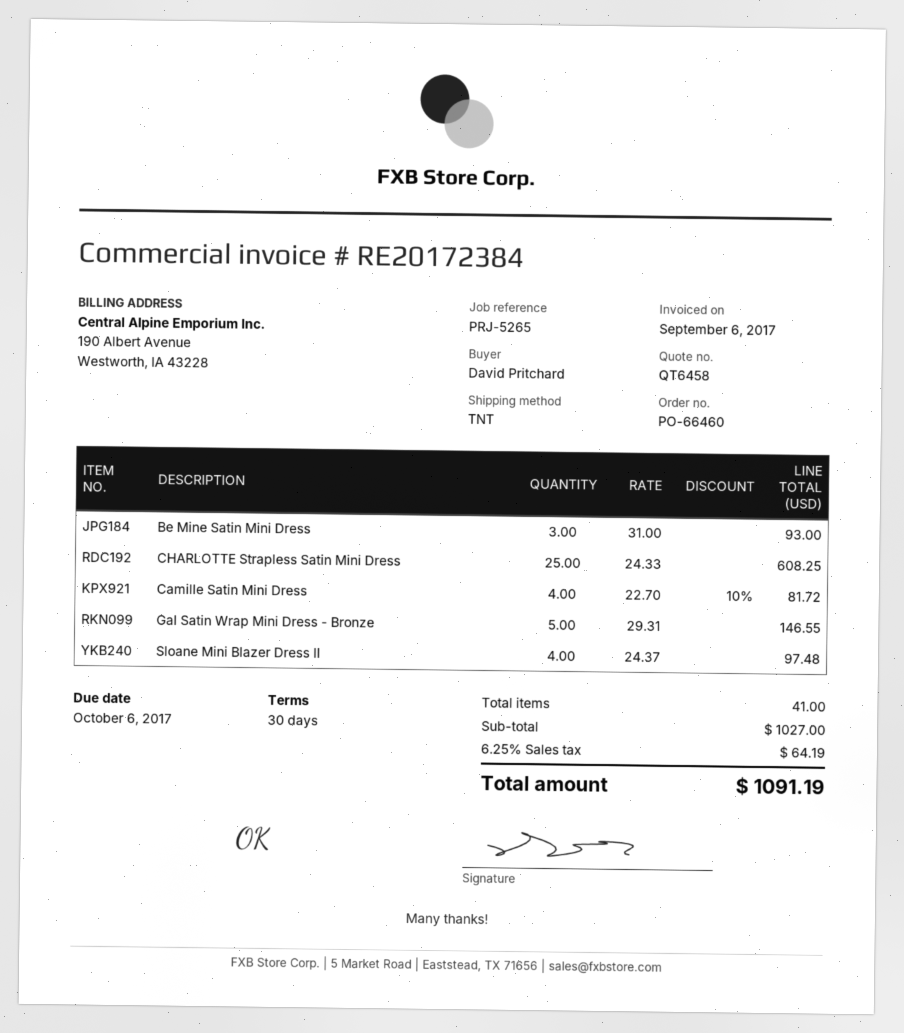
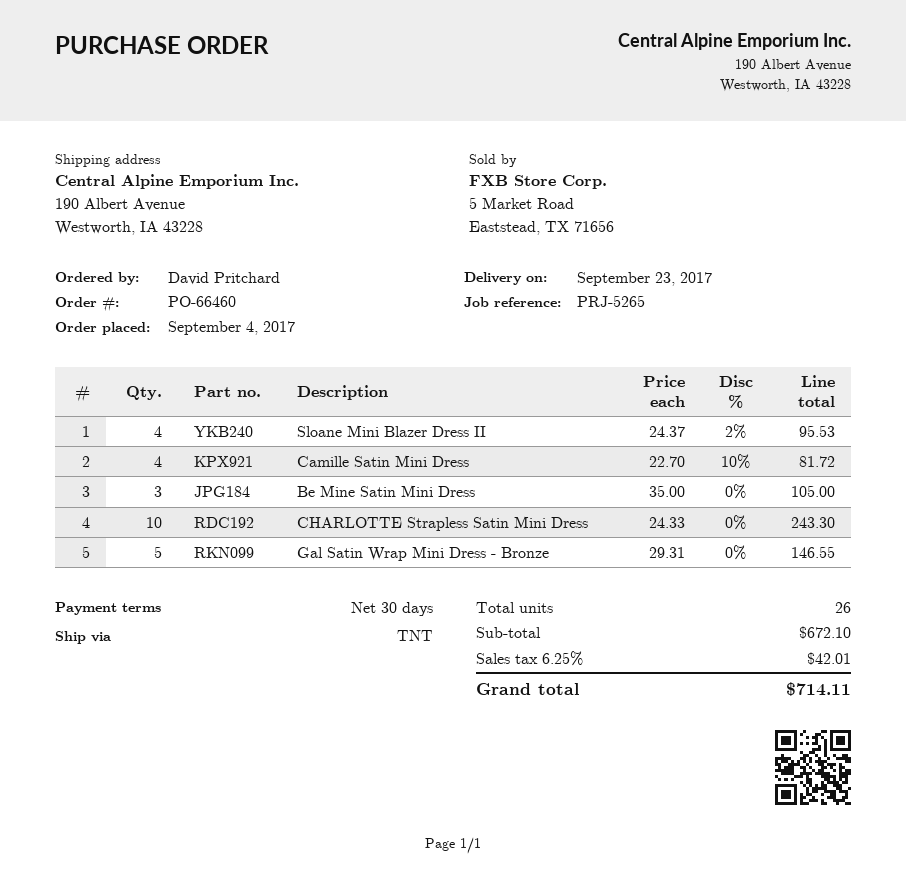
Be Mine Satin Mini Dress: 3 x 31.00 = 93.00 -> 3 x 35.00 = 105.00
CHARLOTTE Strapless Satin Mini Dress: 25 x 24.33 = 608.25 -> 10 x 24.33 = 243.30
Sloane Mini Blazer Dress II: 4 x 24.37 = 97.48 -> 4 x 24.37 - 2% = 95.53
total quantity: 41 -> 26
subtotal: 1027.00 -> 672.10
tax: 6.25% = 64.19 -> 6.25% = 42.01
total: 1091.19 -> 714.11

